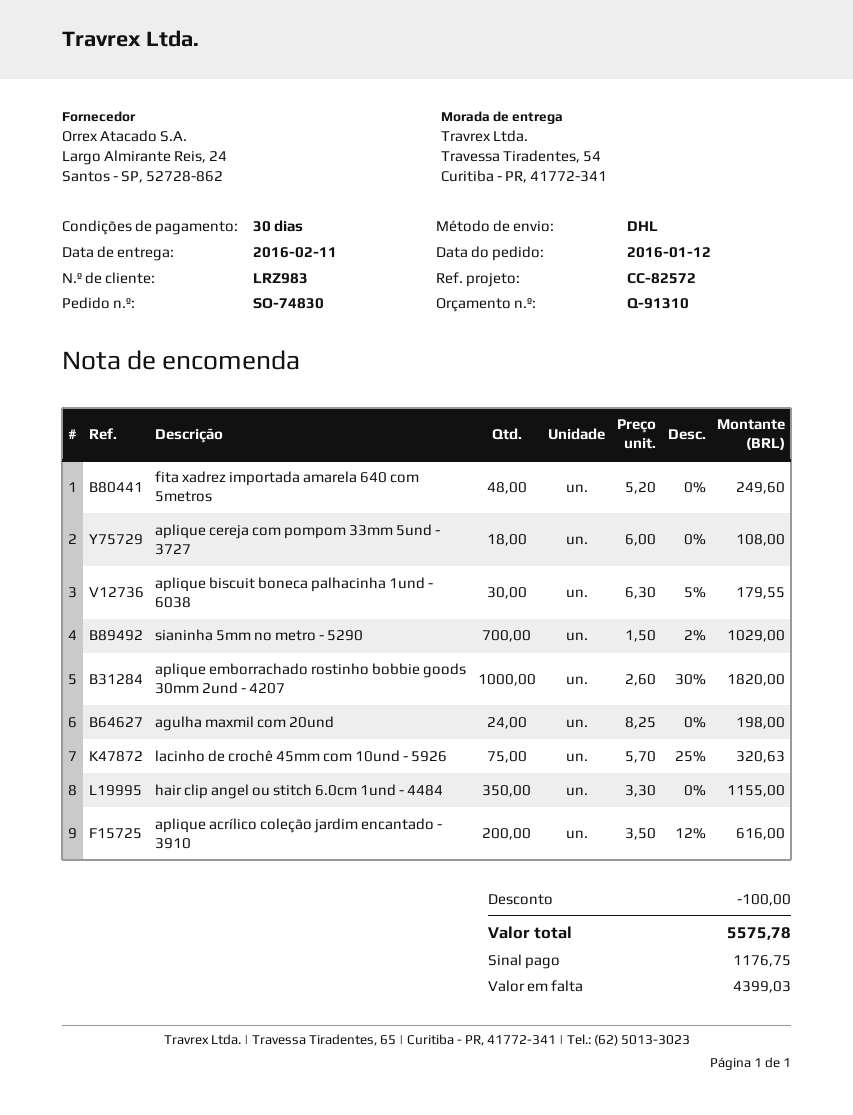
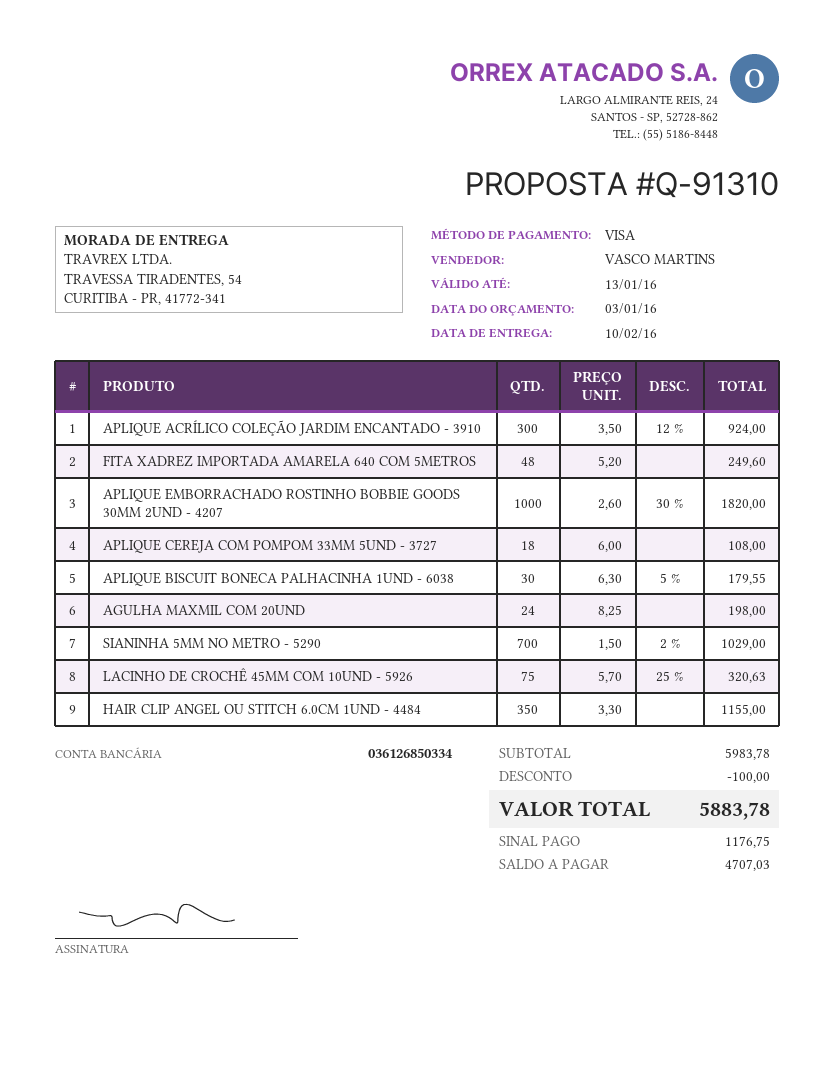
delivery date: 2016-02-11 -> 2016-02-10
aplique acrílico coleção jardim encantado - 3910: 200 x 3.50 - 12% = 616.00 -> 300 x 3.50 - 12% = 924.00
total: 5575.78 -> 5883.78
balance: 4399.03 -> 4707.03

